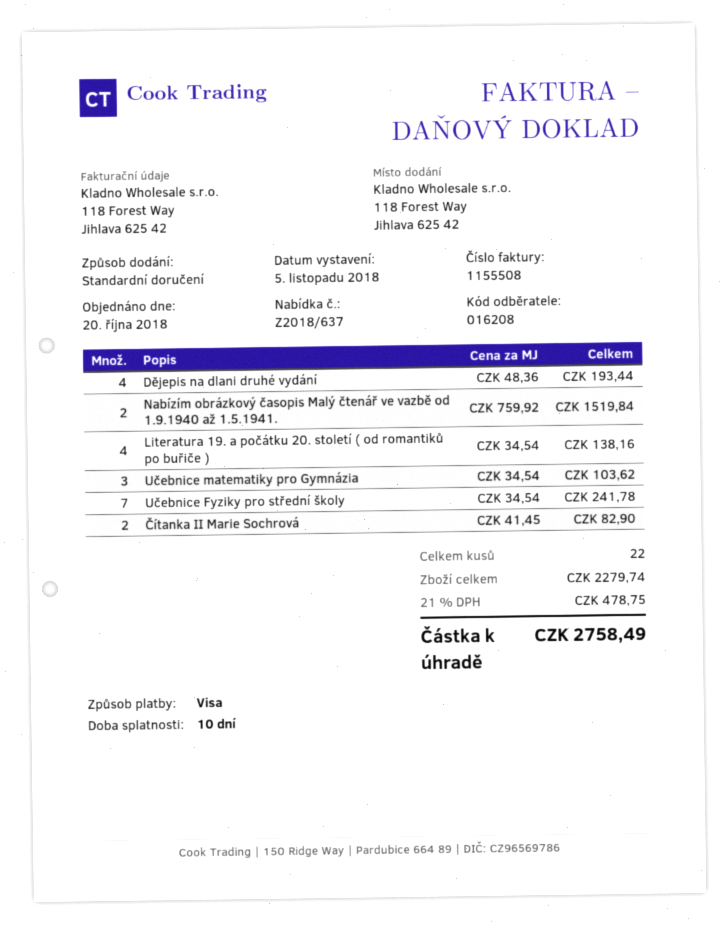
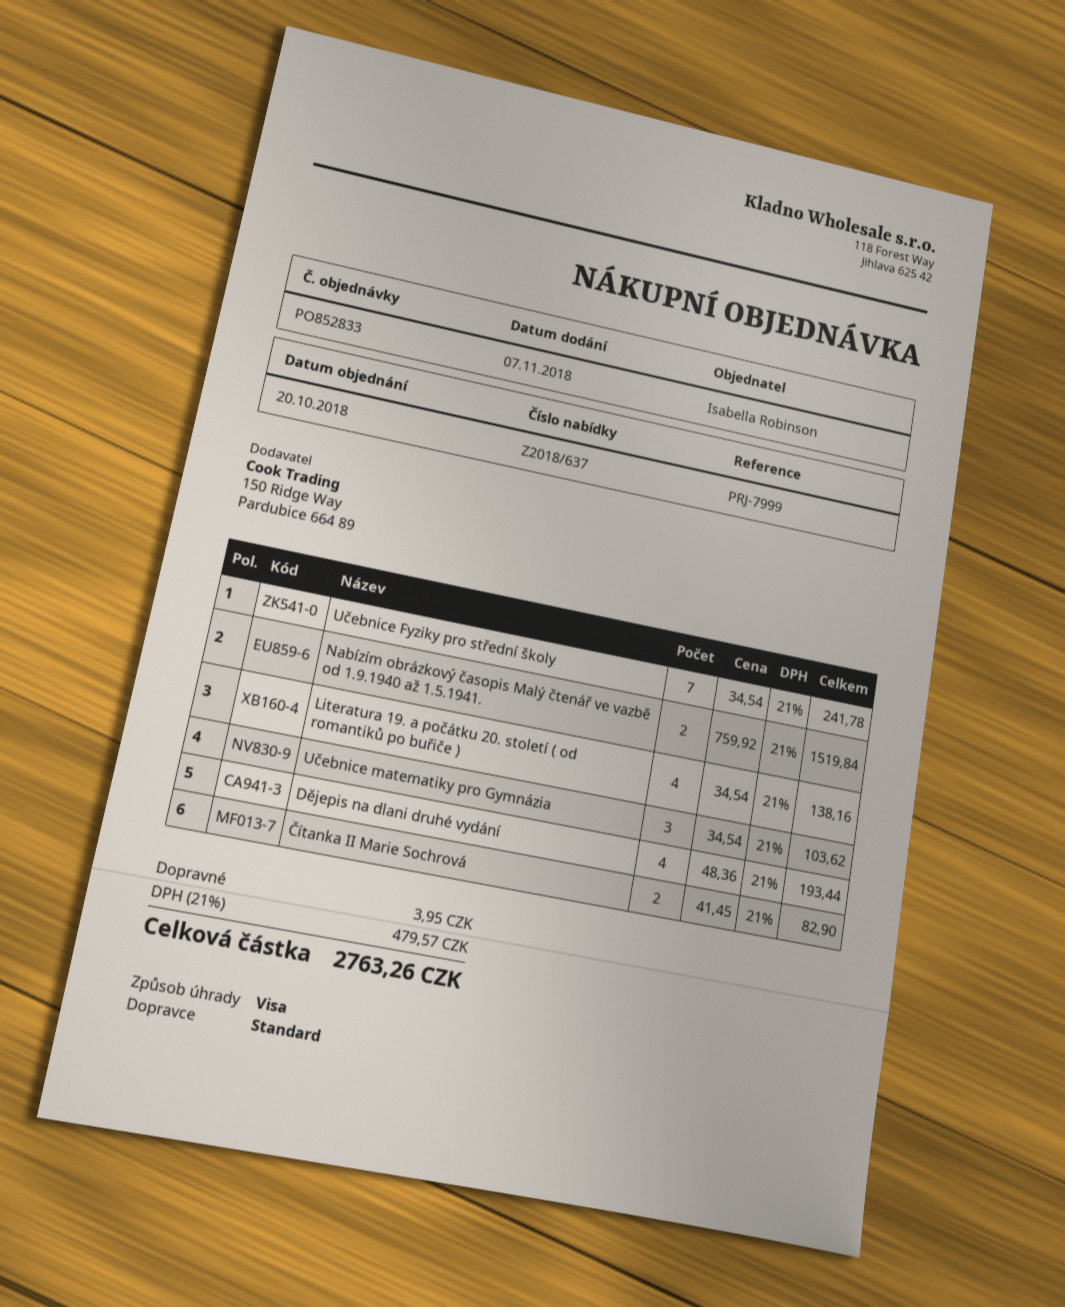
shipping: none -> 3.95
tax: 21% = 478.75 -> 21% = 479.57
total: 2758.49 -> 2763.26

